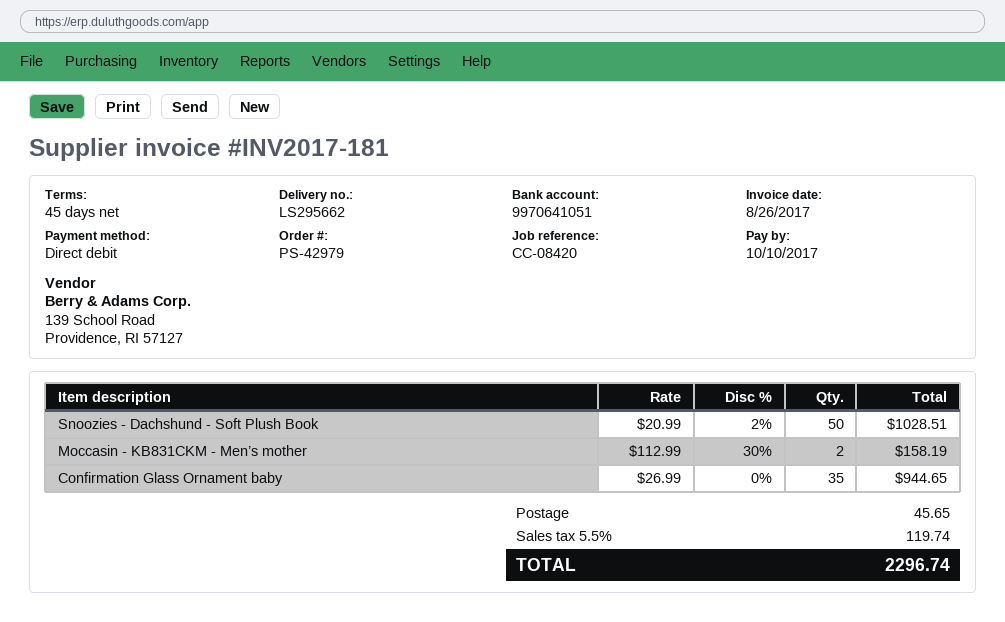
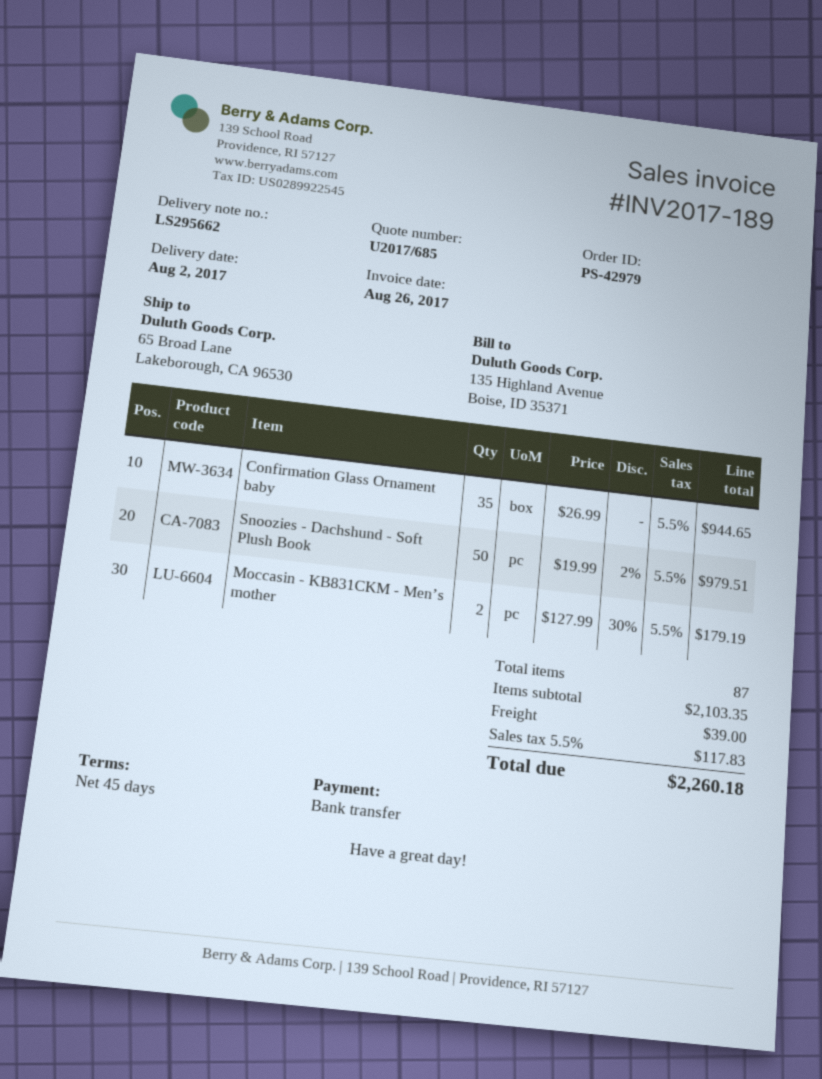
invoice number: INV2017-181 -> INV2017-189
payment method: direct debit -> bank transfer
Snoozies - Dachshund - Soft Plush Book: 50 x 20.99 - 2% = 1028.51 -> 50 x 19.99 - 2% = 979.51
Moccasin - KB831CKM - Men’s mother: 2 x 112.99 - 30% = 158.19 -> 2 x 127.99 - 30% = 179.19
shipping: 45.65 -> 39.00
tax: 5.5% = 119.74 -> 5.5% = 117.83
total: 2296.74 -> 2260.18

